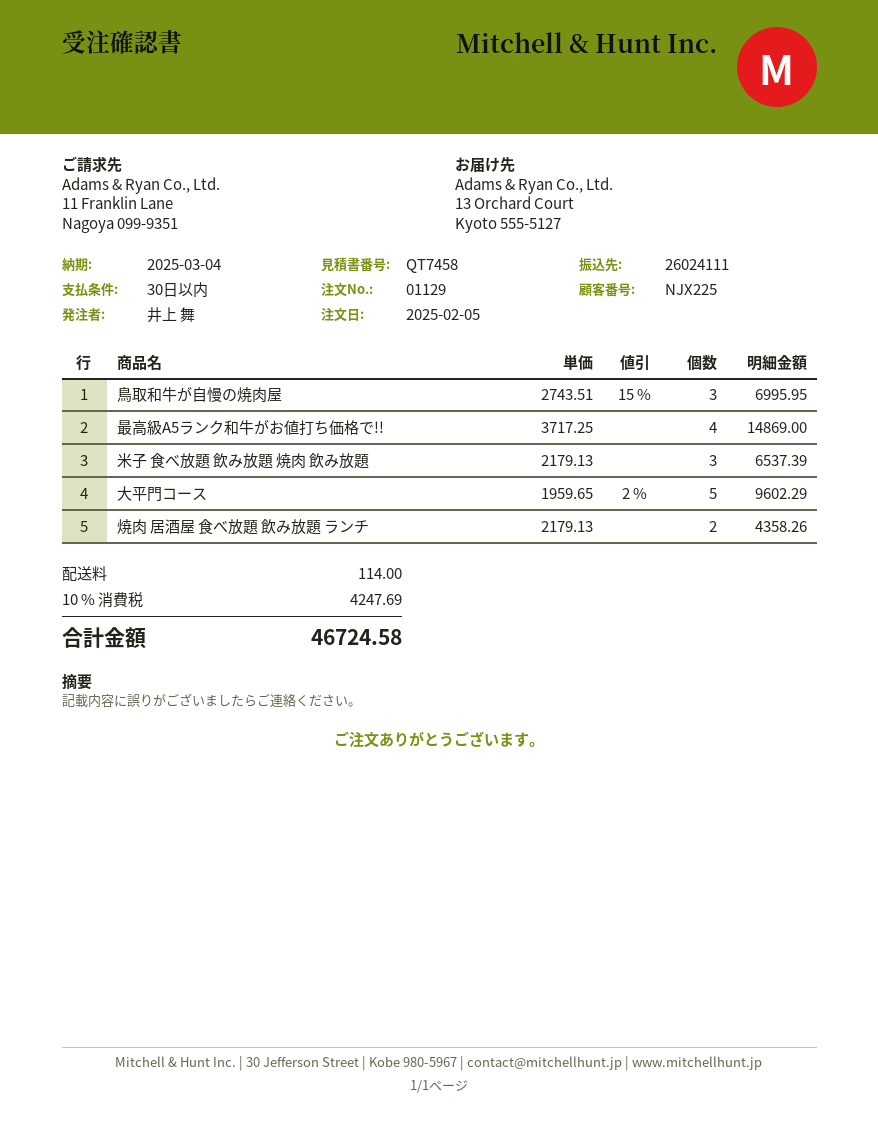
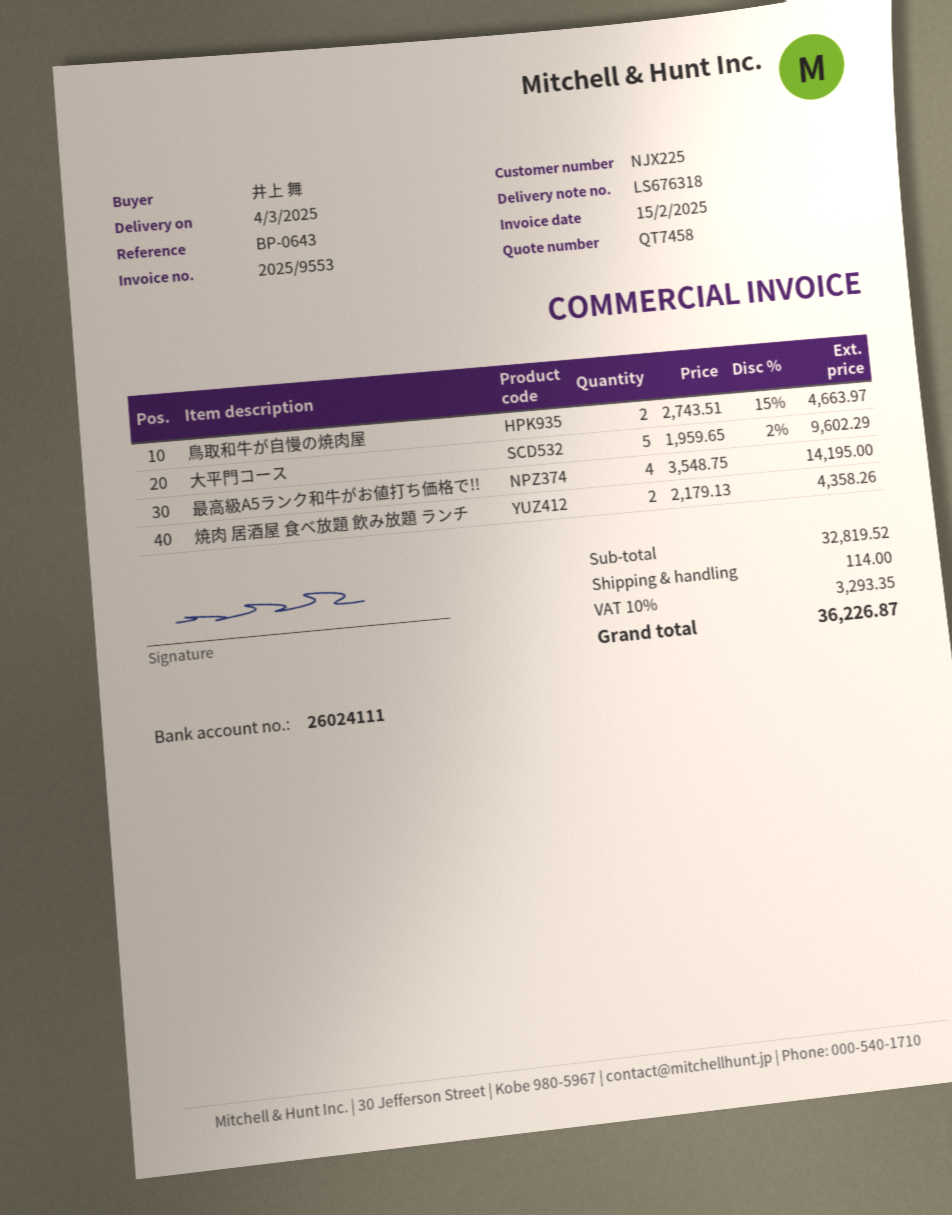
鳥取和牛が自慢の焼肉屋: 3 x 2743.51 - 15% = 6995.95 -> 2 x 2743.51 - 15% = 4663.97
最高級A5ランク和牛がお値打ち価格で!!: 4 x 3717.25 = 14869.00 -> 4 x 3548.75 = 14195.00
米子 食べ放題 飲み放題 焼肉 飲み放題: 3 x 2179.13 = 6537.39 -> none
tax: 10% = 4247.69 -> 10% = 3293.35
total: 46724.58 -> 36226.87

